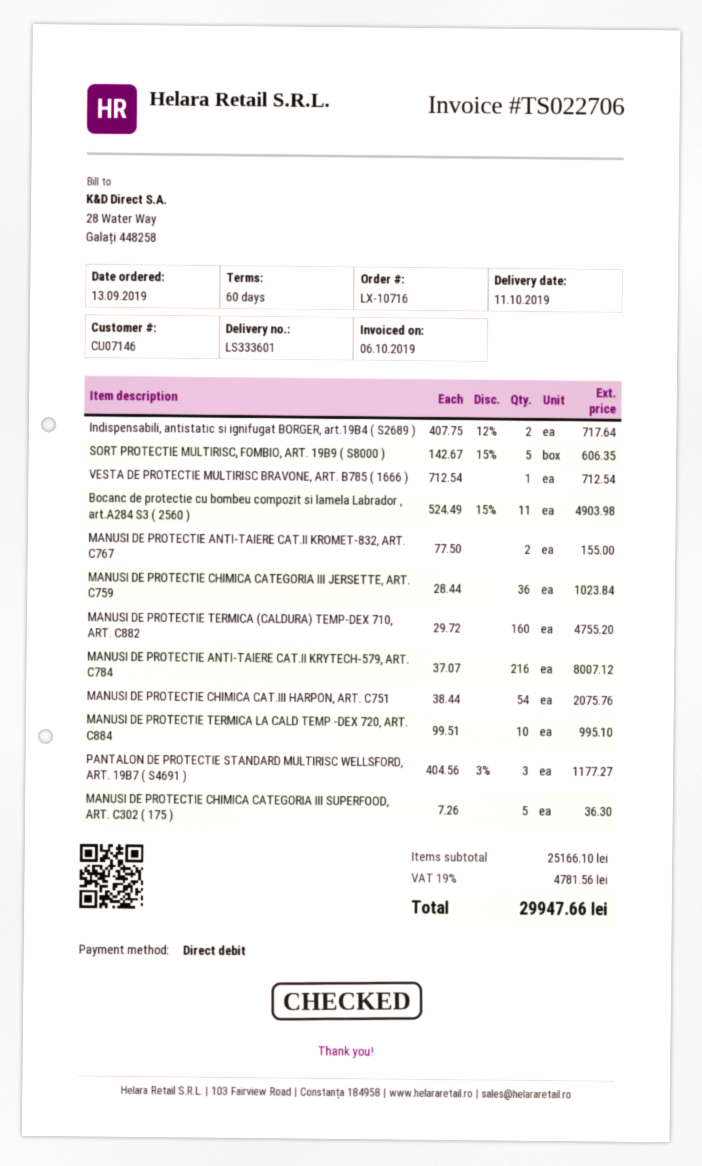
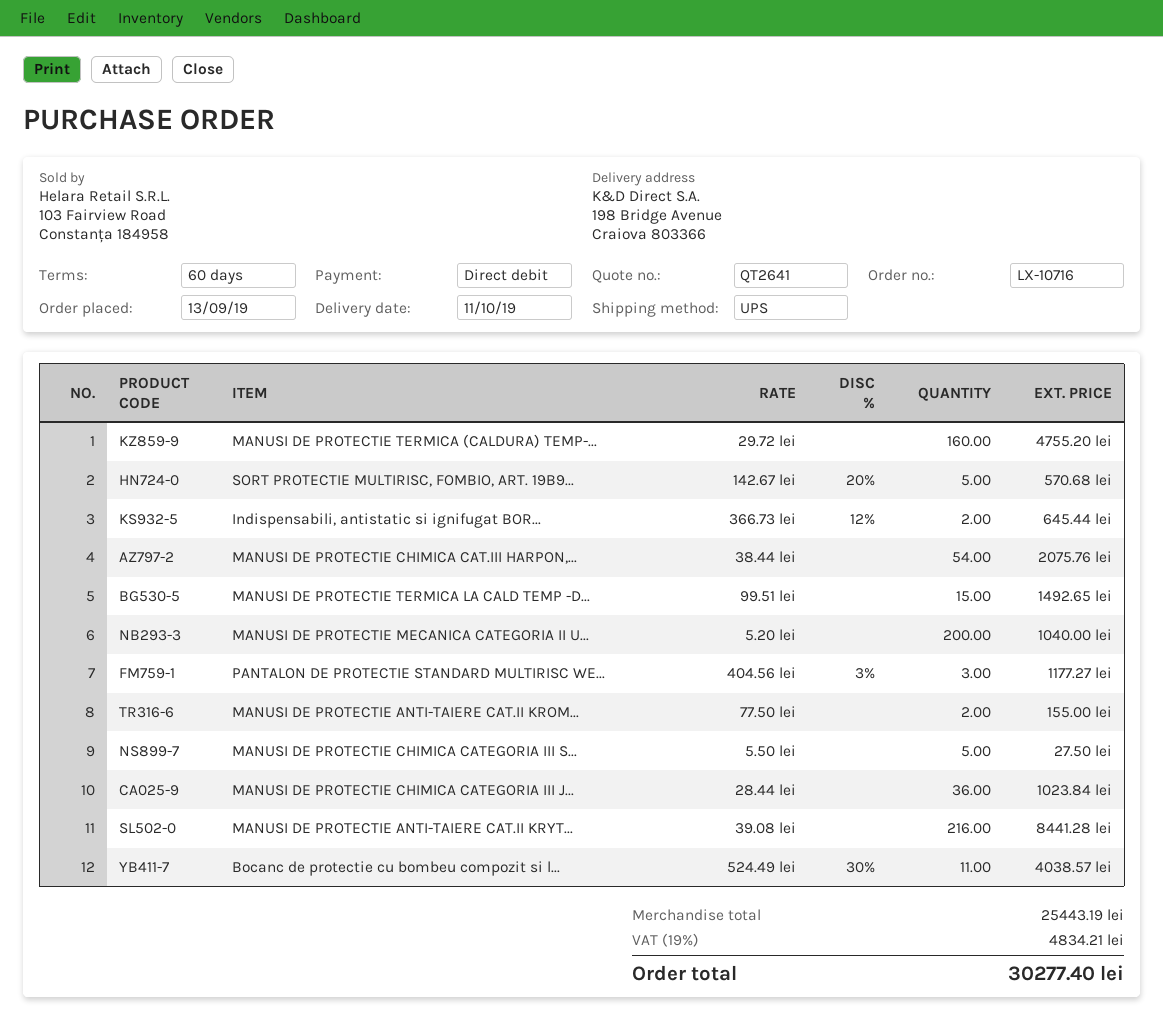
Indispensabili, antistatic si ignifugat BORGER, art.19B4 ( S2689 ): 2 x 407.75 - 12% = 717.64 -> 2 x 366.73 - 12% = 645.44
SORT PROTECTIE MULTIRISC, FOMBIO, ART. 19B9 ( S8000 ): 5 x 142.67 - 15% = 606.35 -> 5 x 142.67 - 20% = 570.68
VESTA DE PROTECTIE MULTIRISC BRAVONE, ART. B785 ( 1666 ): 1 x 712.54 = 712.54 -> none
Bocanc de protectie cu bombeu compozit si lamela Labrador , art.A284 S3 ( 2560 ): 11 x 524.49 - 15% = 4903.98 -> 11 x 524.49 - 30% = 4038.57
MANUSI DE PROTECTIE ANTI-TAIERE CAT.II KRYTECH-579, ART. C784: 216 x 37.07 = 8007.12 -> 216 x 39.08 = 8441.28
MANUSI DE PROTECTIE TERMICA LA CALD TEMP -DEX 720, ART. C884: 10 x 99.51 = 995.10 -> 15 x 99.51 = 1492.65
MANUSI DE PROTECTIE CHIMICA CATEGORIA III SUPERFOOD, ART. C302 ( 175 ): 5 x 7.26 = 36.30 -> 5 x 5.50 = 27.50
MANUSI DE PROTECTIE MECANICA CATEGORIA II U...: none -> 200 x 5.20 = 1040.00
subtotal: 25166.10 -> 25443.19
tax: 19% = 4781.56 -> 19% = 4834.21
total: 29947.66 -> 30277.40

